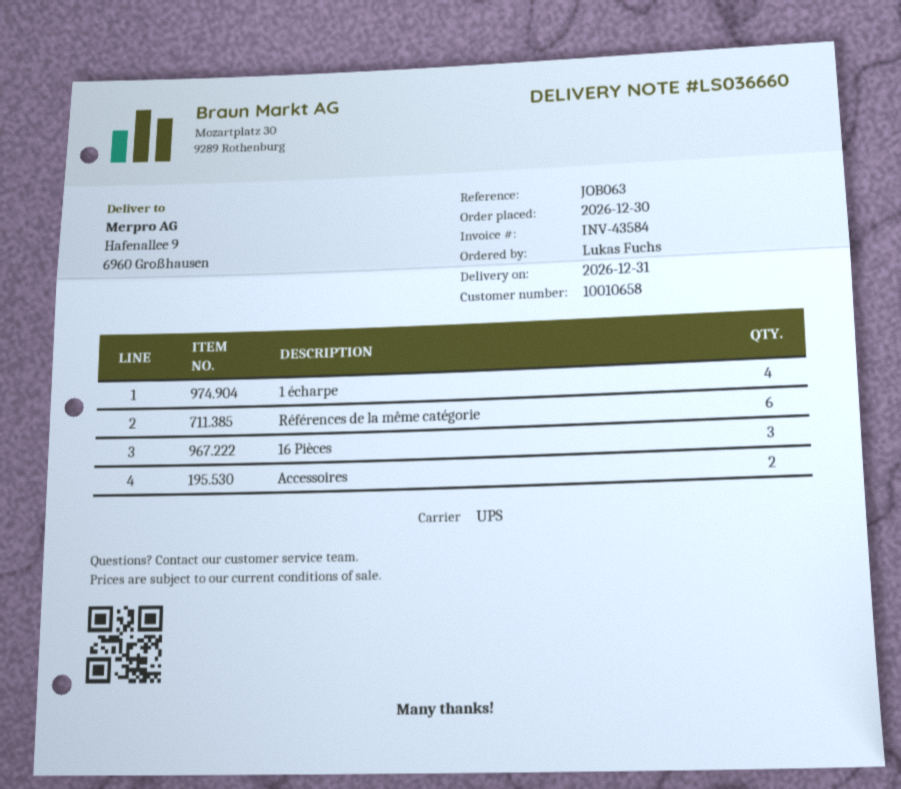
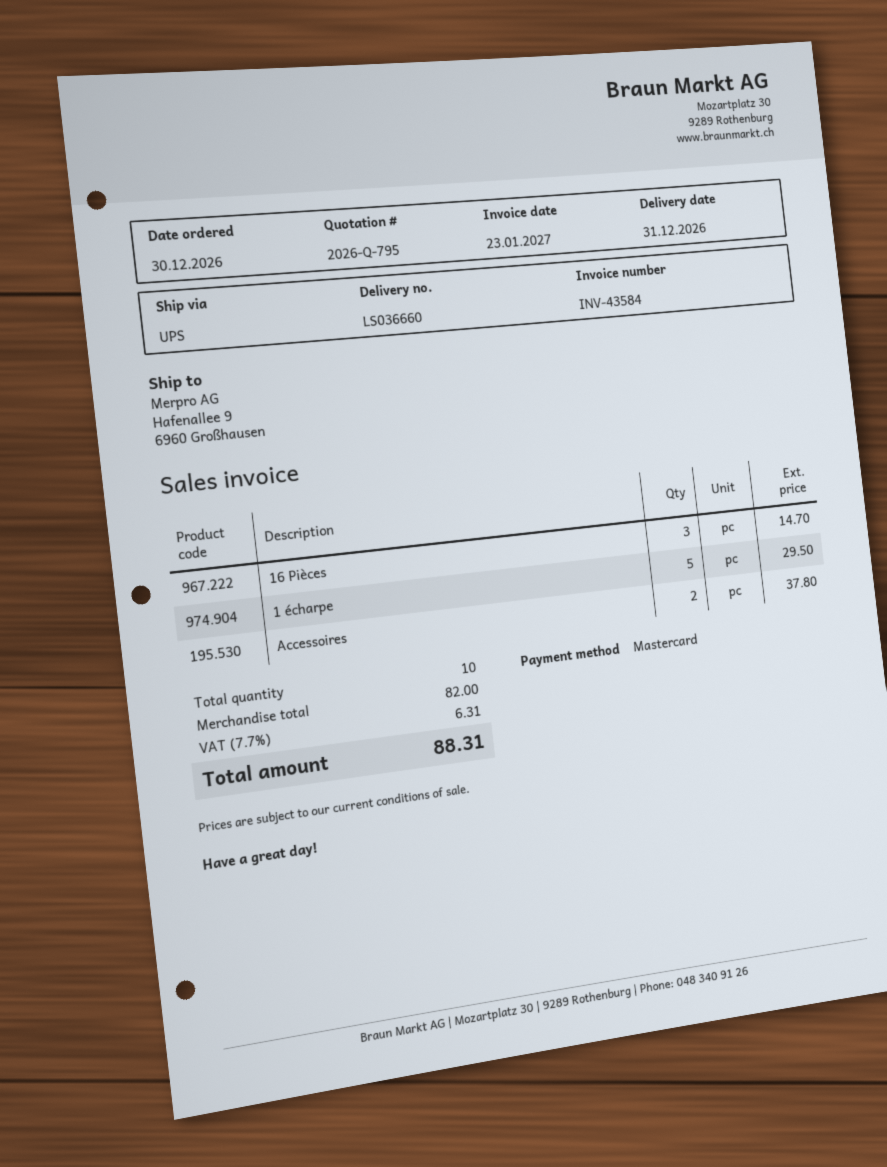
1 écharpe: 4 -> 5
Références de la même catégorie: 6 -> none

